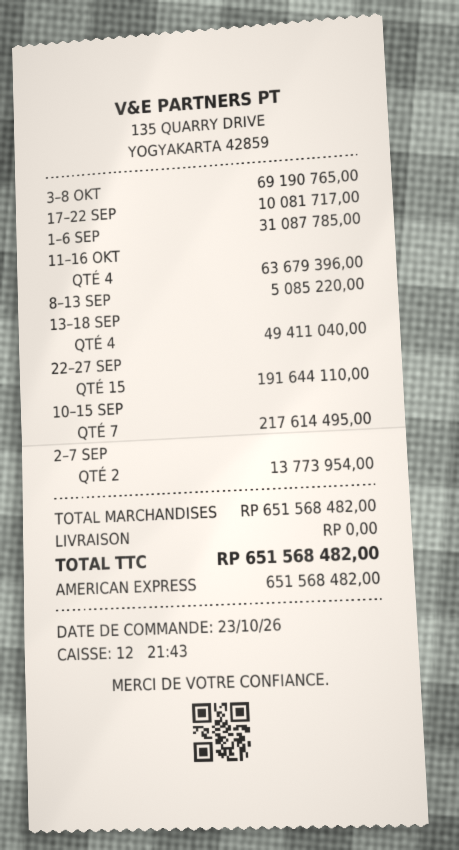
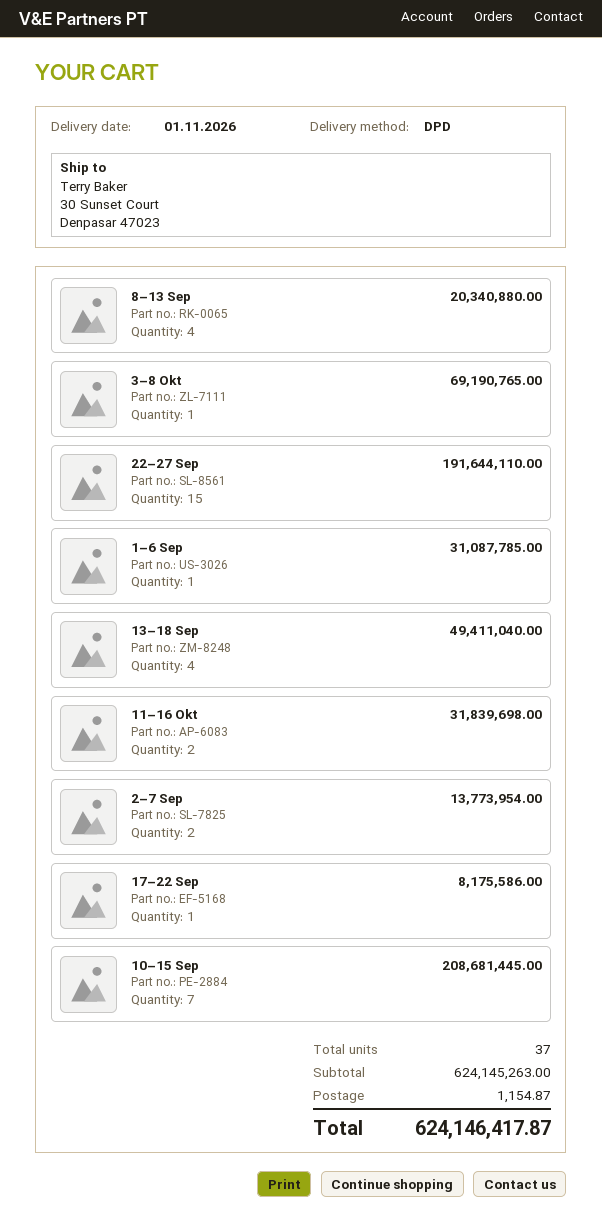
17–22 SEP: 1 for 10081717.00 -> 1 for 8175586.00
11–16 OKT: 4 for 63679396.00 -> 2 for 31839698.00
8–13 SEP: 1 for 5085220.00 -> 4 for 20340880.00
10–15 SEP: 7 for 217614495.00 -> 7 for 208681445.00
subtotal: 651568482.00 -> 624145263.00
shipping: 0.00 -> 1154.87
total: 651568482.00 -> 624146417.87

